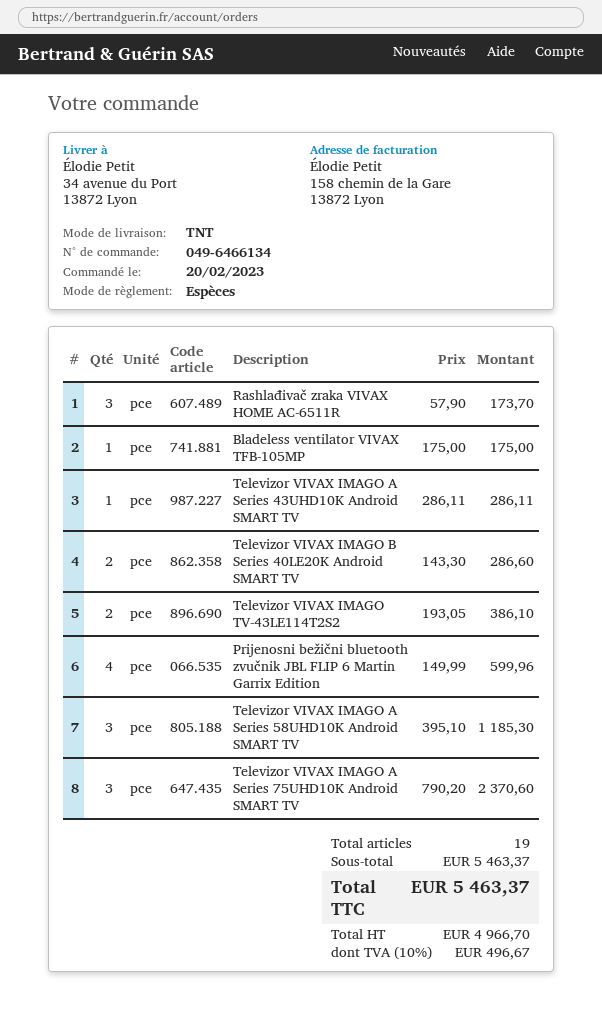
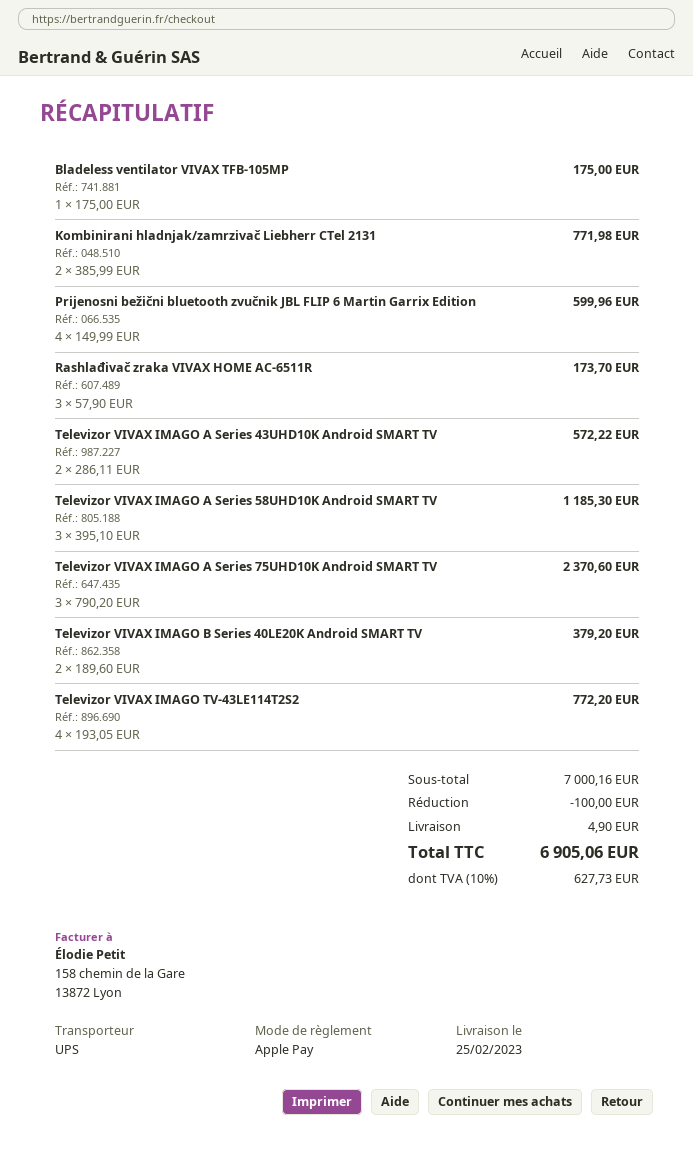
payment method: cash -> Apple Pay
shipping method: TNT -> UPS
Televizor VIVAX IMAGO A Series 43UHD10K Android SMART TV: 1 x 286.11 = 286.11 -> 2 x 286.11 = 572.22
Televizor VIVAX IMAGO B Series 40LE20K Android SMART TV: 2 x 143.30 = 286.60 -> 2 x 189.60 = 379.20
Televizor VIVAX IMAGO TV-43LE114T2S2: 2 x 193.05 = 386.10 -> 4 x 193.05 = 772.20
Kombinirani hladnjak/zamrzivač Liebherr CTel 2131: none -> 2 x 385.99 = 771.98
subtotal: 5463.37 -> 7000.16
discount: none -> 100.00
shipping: none -> 4.90
tax: 10% = 496.67 -> 10% = 627.73
total: 5463.37 -> 6905.06

